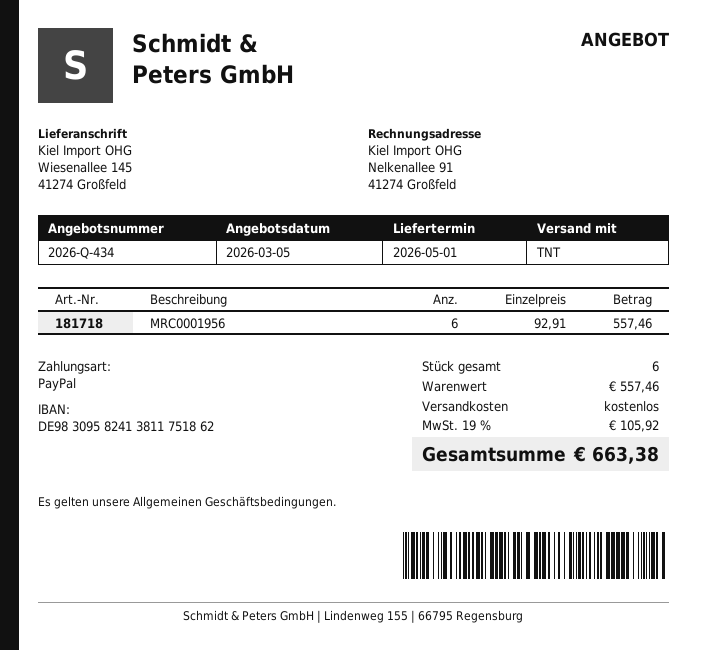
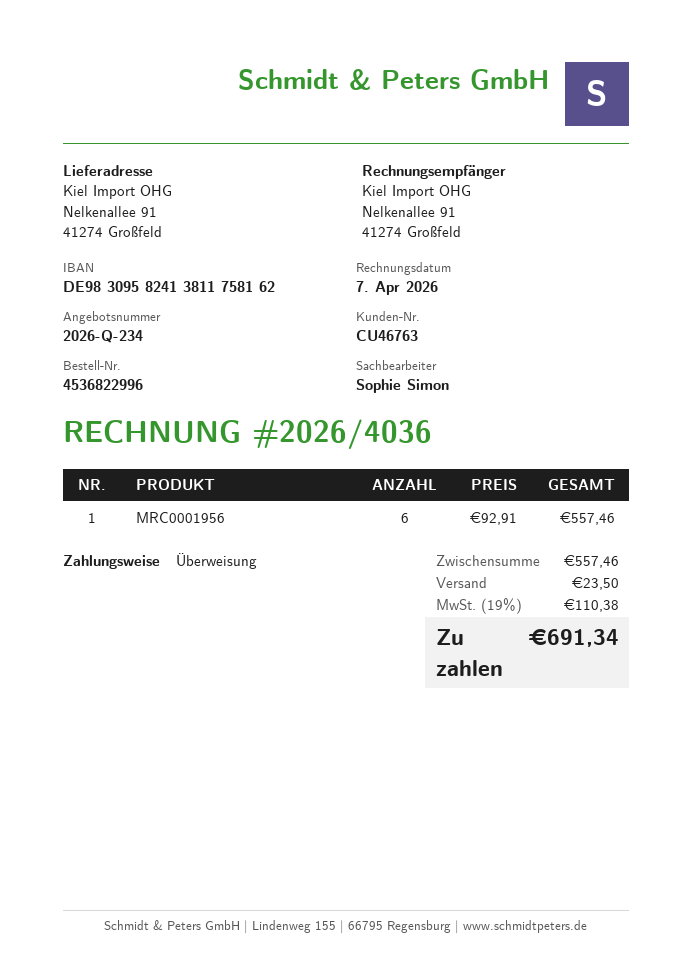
quote number: 2026-Q-434 -> 2026-Q-234
payment method: PayPal -> bank transfer
bank account: DE98309582413811751862 -> DE98309582413811758162
ship to: Wiesenallee 145, 41274 Großfeld -> Nelkenallee 91, 41274 Großfeld
shipping: 0.00 -> 23.50
tax: 19% = 105.92 -> 19% = 110.38
total: 663.38 -> 691.34

